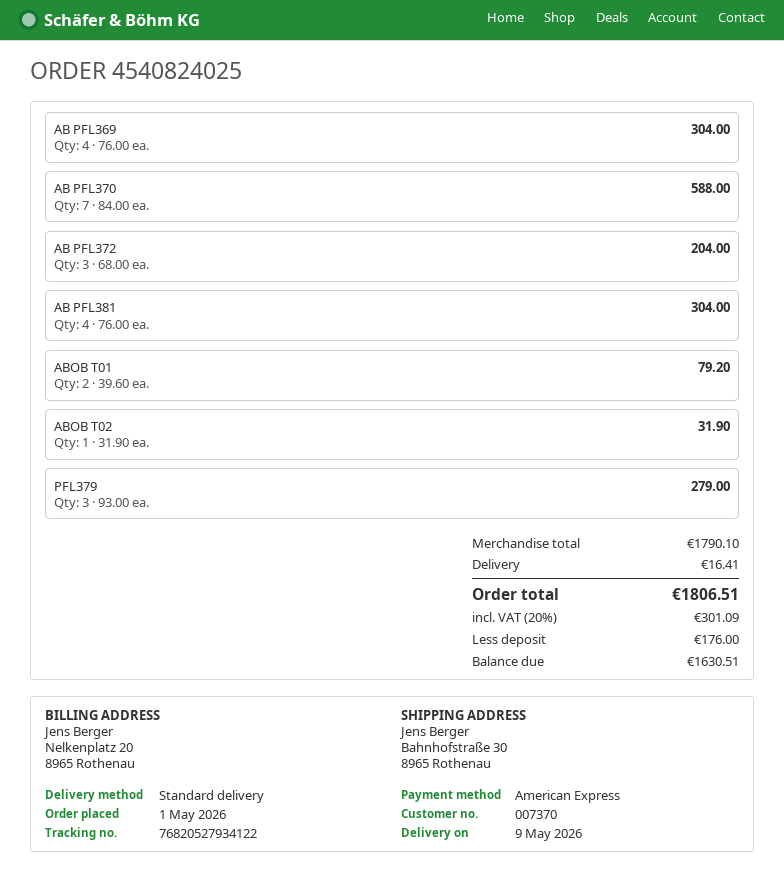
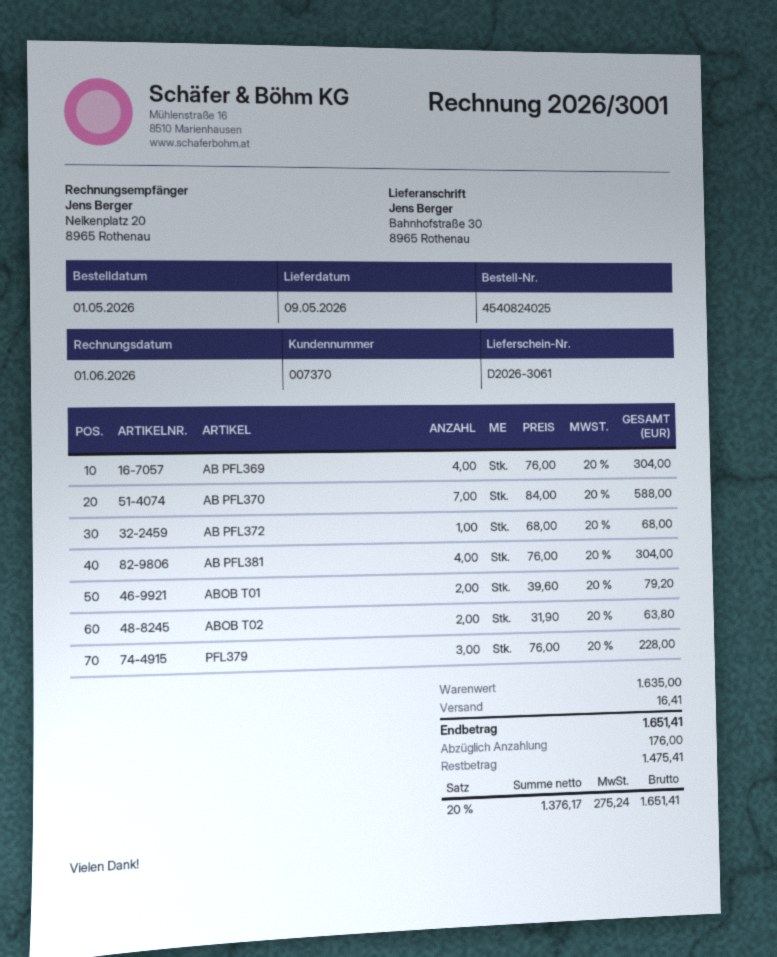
AB PFL372: 3 x 68.00 = 204.00 -> 1 x 68.00 = 68.00
ABOB T02: 1 x 31.90 = 31.90 -> 2 x 31.90 = 63.80
PFL379: 3 x 93.00 = 279.00 -> 3 x 76.00 = 228.00
subtotal: 1790.10 -> 1635.00
tax: 20% = 301.09 -> 20% = 275.24
total: 1806.51 -> 1651.41
balance: 1630.51 -> 1475.41

